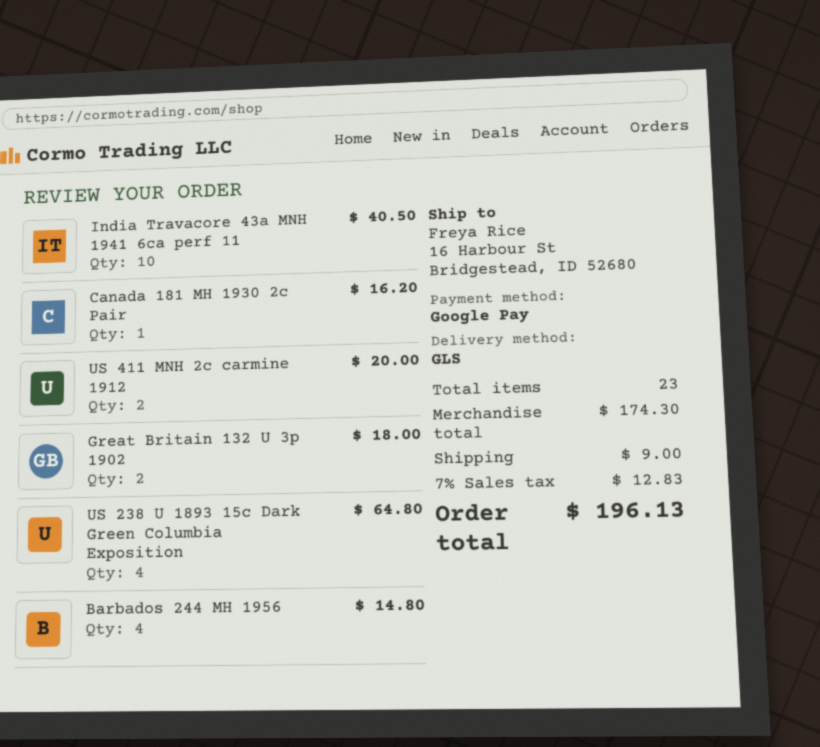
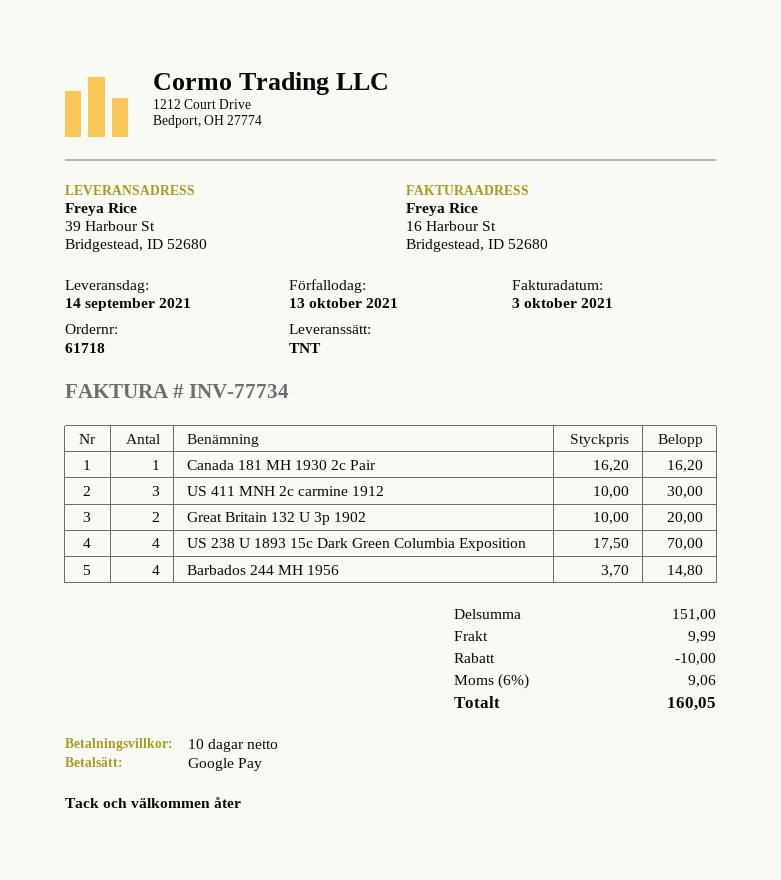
shipping method: GLS -> TNT
ship to: 16 Harbour St, Bridgestead, ID 52680 -> 39 Harbour St, Bridgestead, ID 52680
India Travacore 43a MNH 1941 6ca perf 11: 10 for 40.50 -> none
US 411 MNH 2c carmine 1912: 2 for 20.00 -> 3 for 30.00
Great Britain 132 U 3p 1902: 2 for 18.00 -> 2 for 20.00
US 238 U 1893 15c Dark Green Columbia Exposition: 4 for 64.80 -> 4 for 70.00
subtotal: 174.30 -> 151.00
discount: none -> 10.00
shipping: 9.00 -> 9.99
tax: 7% = 12.83 -> 6% = 9.06
total: 196.13 -> 160.05

